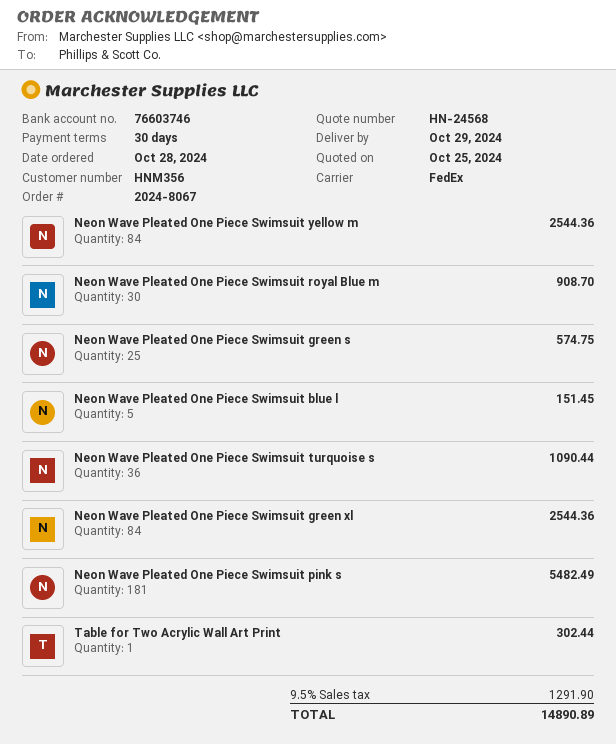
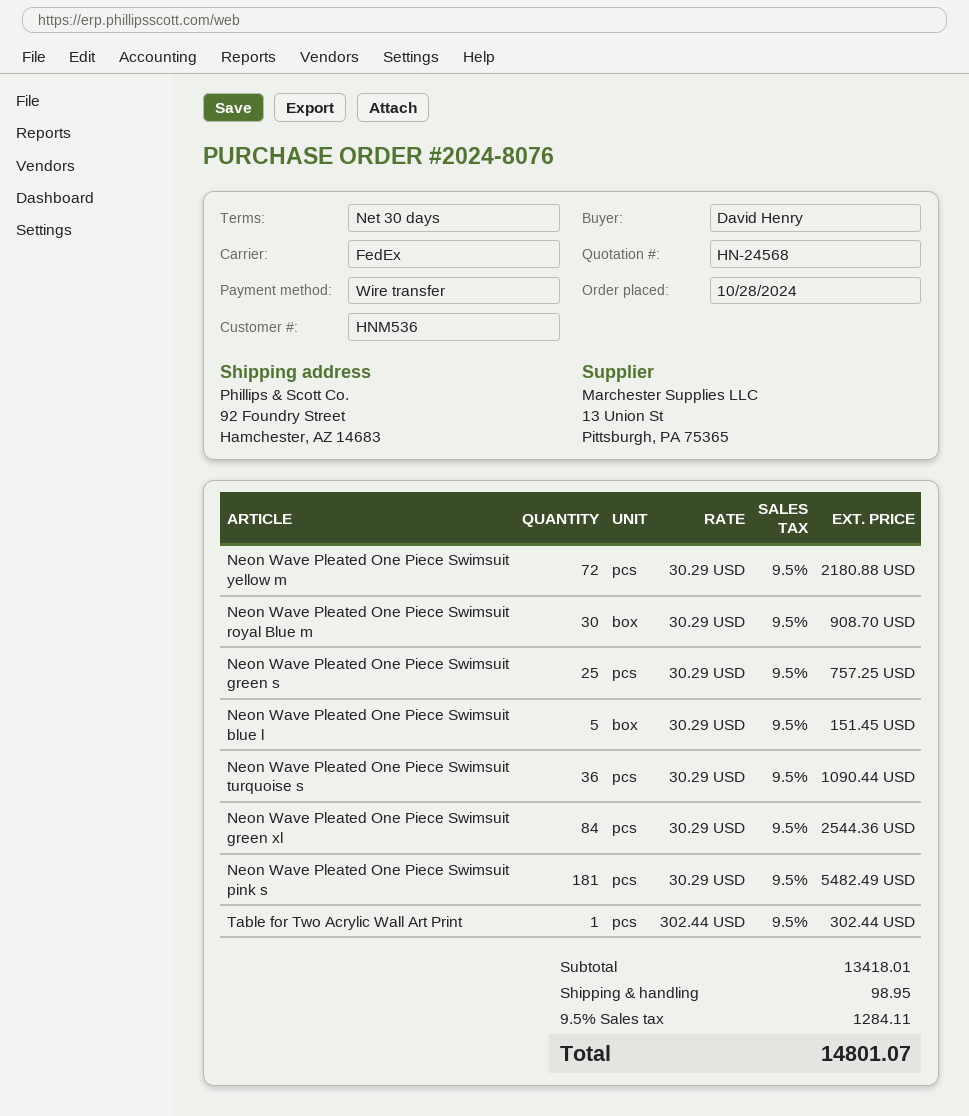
order number: 2024-8067 -> 2024-8076
customer number: HNM356 -> HNM536
Neon Wave Pleated One Piece Swimsuit yellow m: 84 for 2544.36 -> 72 for 2180.88
Neon Wave Pleated One Piece Swimsuit green s: 25 for 574.75 -> 25 for 757.25
shipping: none -> 98.95
tax: 9.5% = 1291.90 -> 9.5% = 1284.11
total: 14890.89 -> 14801.07

